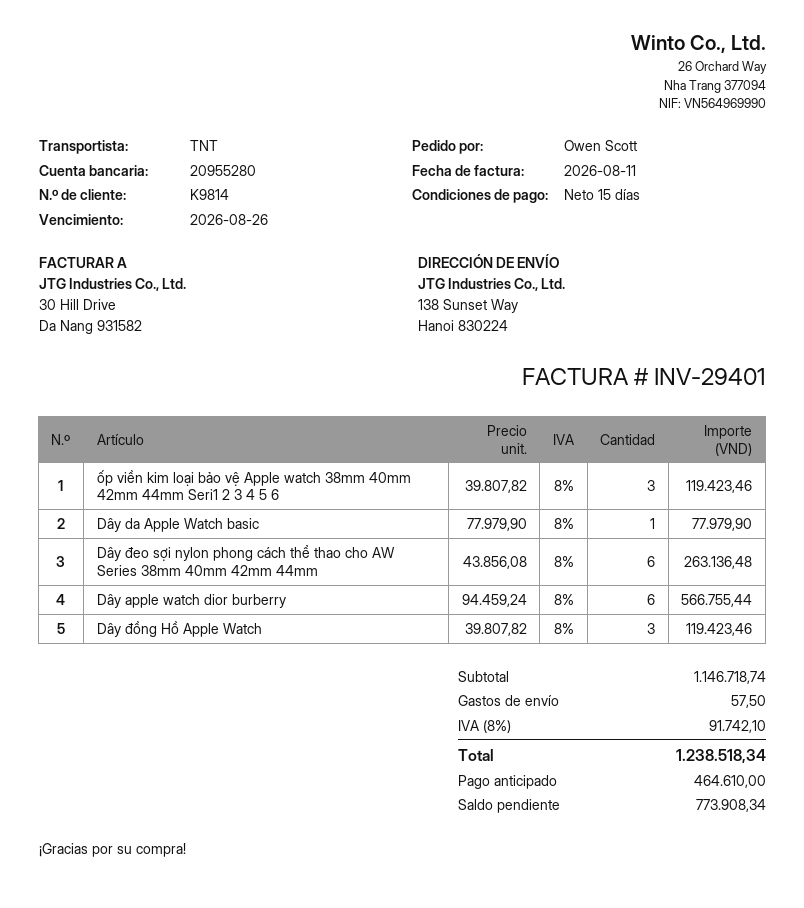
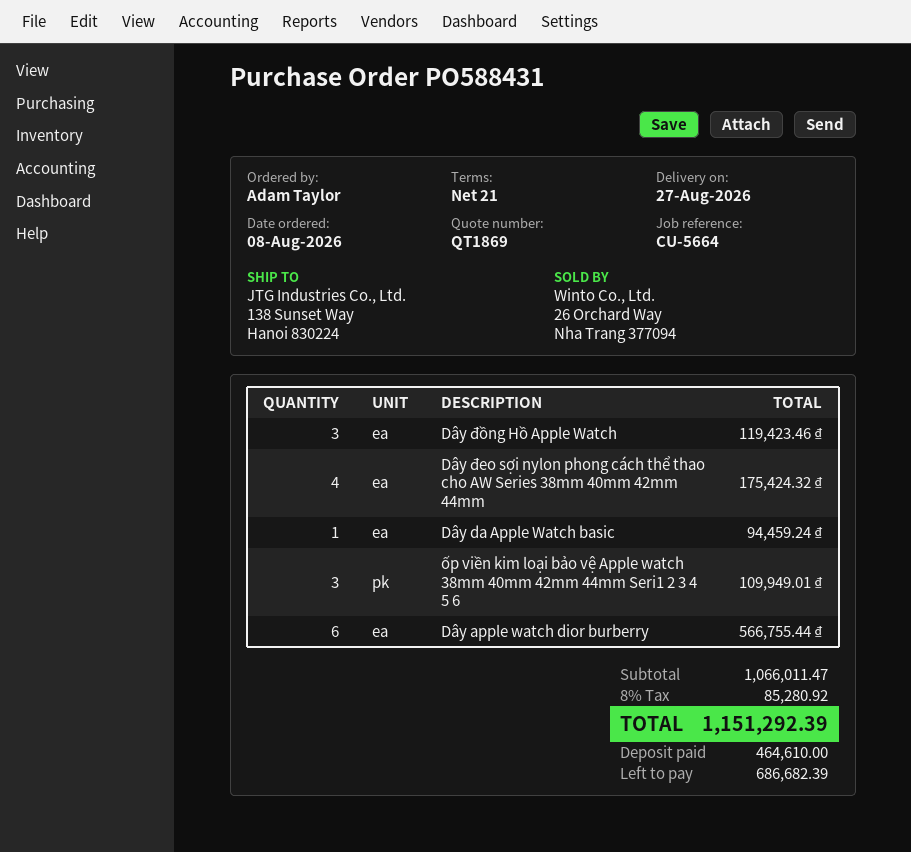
payment terms: 15 days -> 21 days
ordered by: Owen Scott -> Adam Taylor
ốp viền kim loại bảo vệ Apple watch 38mm 40mm 42mm 44mm Seri1 2 3 4 5 6: 3 for 119423.46 -> 3 for 109949.01
Dây da Apple Watch basic: 1 for 77979.90 -> 1 for 94459.24
Dây đeo sợi nylon phong cách thể thao cho AW Series 38mm 40mm 42mm 44mm: 6 for 263136.48 -> 4 for 175424.32
subtotal: 1146718.74 -> 1066011.47
shipping: 57.50 -> none
tax: 8% = 91742.10 -> 8% = 85280.92
total: 1238518.34 -> 1151292.39
balance: 773908.34 -> 686682.39

